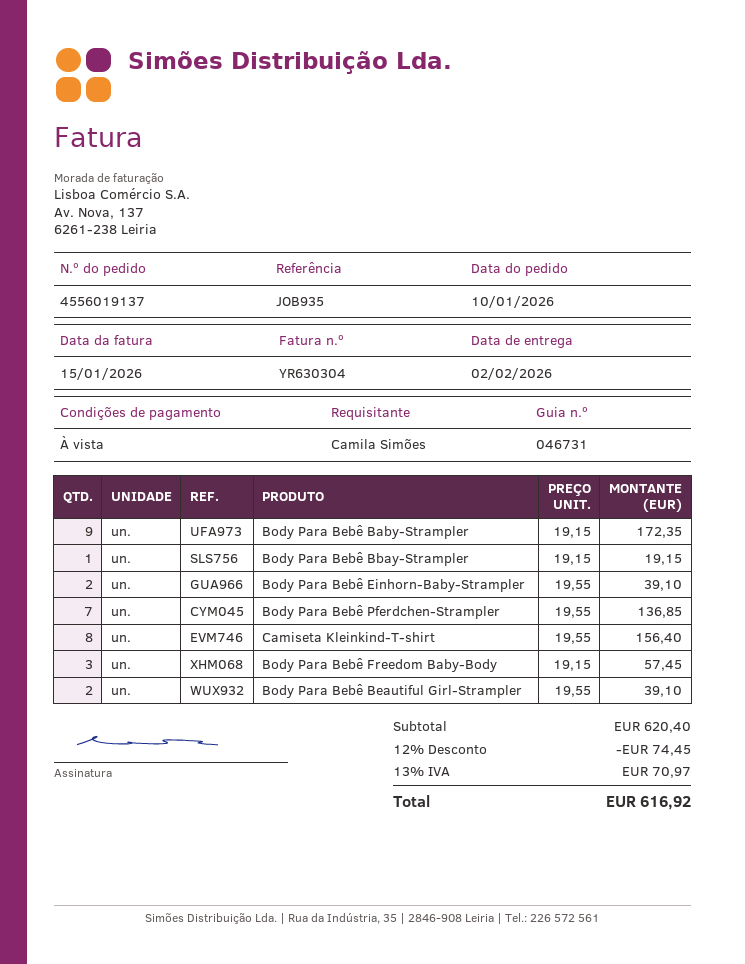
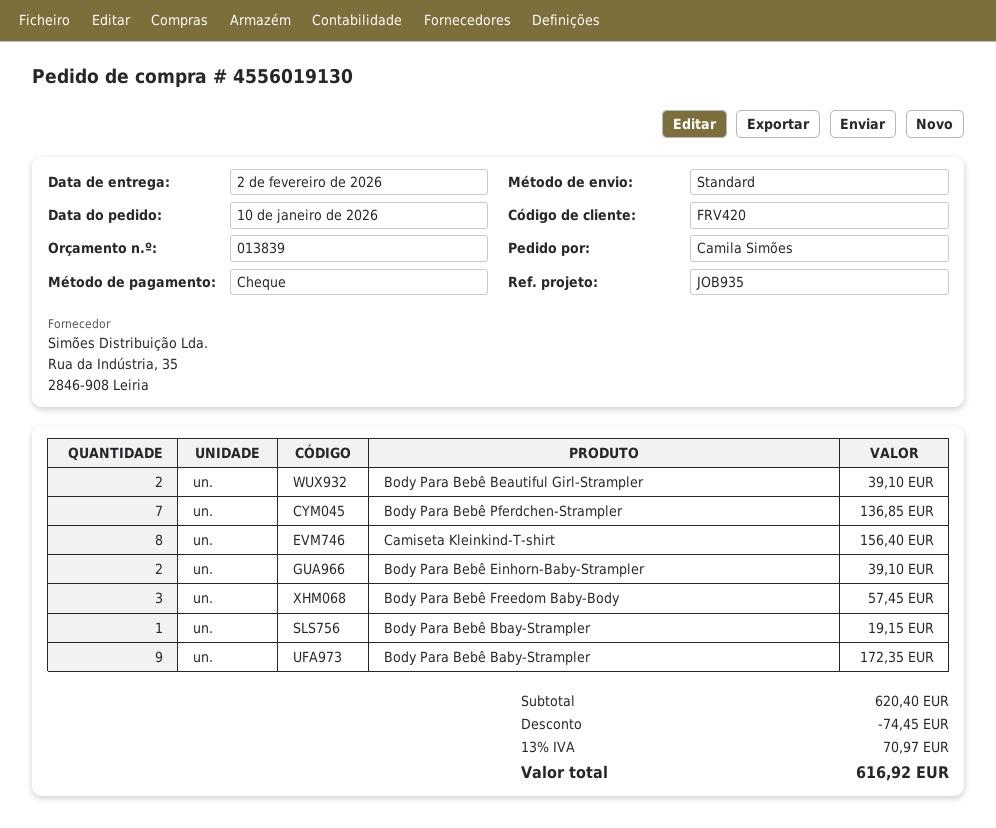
order number: 4556019137 -> 4556019130

